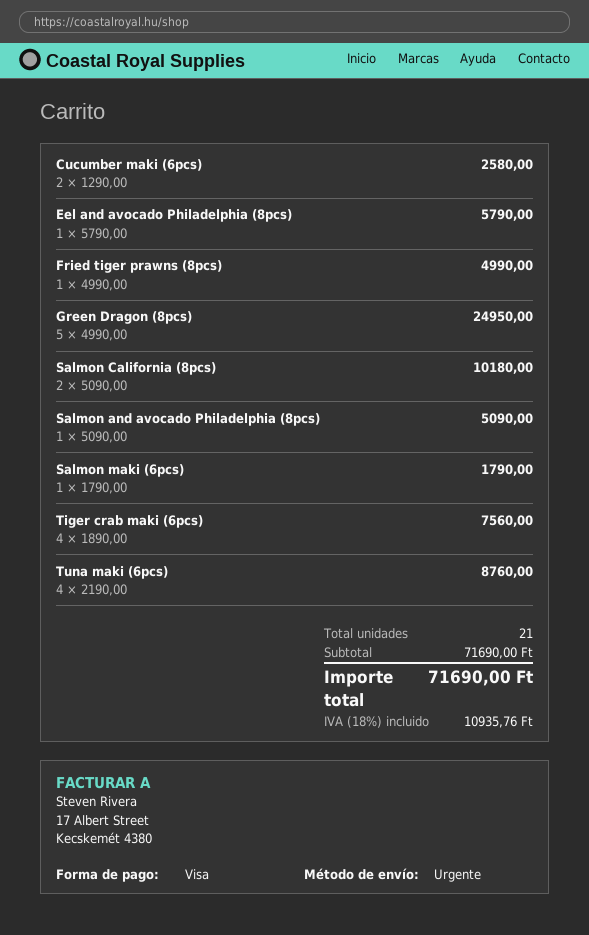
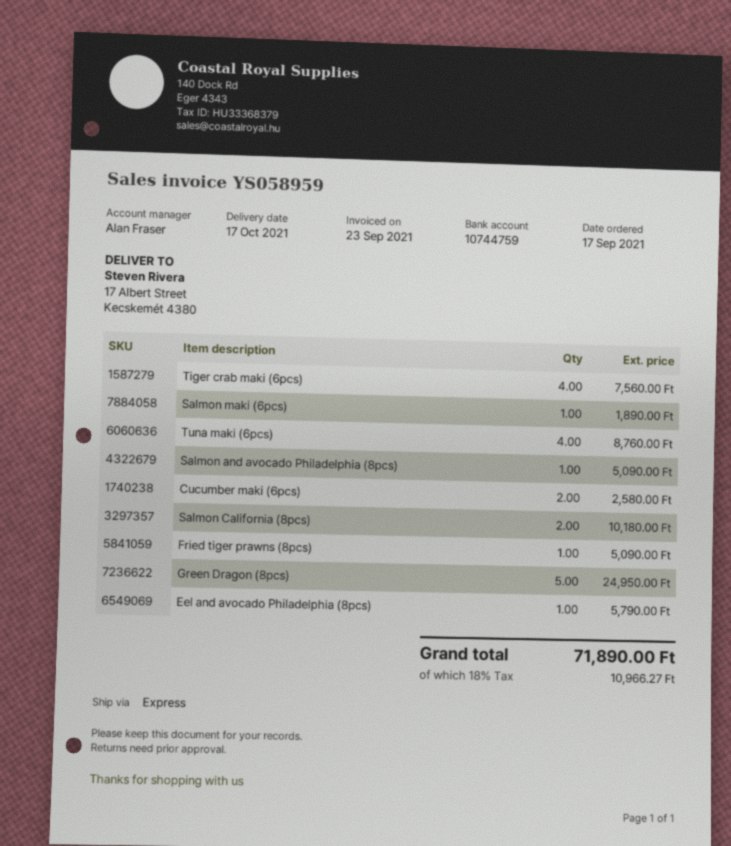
Fried tiger prawns (8pcs): 1 for 4990.00 -> 1 for 5090.00
Salmon maki (6pcs): 1 for 1790.00 -> 1 for 1890.00
tax: 18% = 10935.76 -> 18% = 10966.27
total: 71690.00 -> 71890.00

